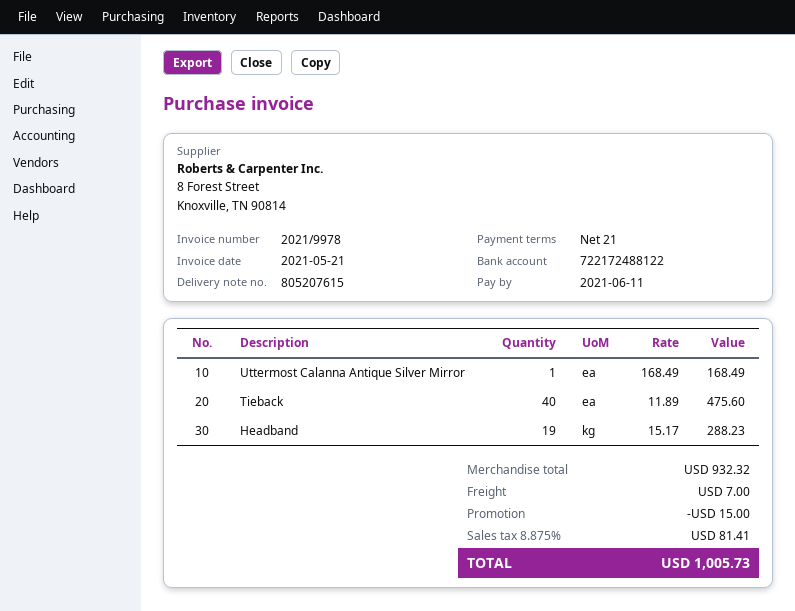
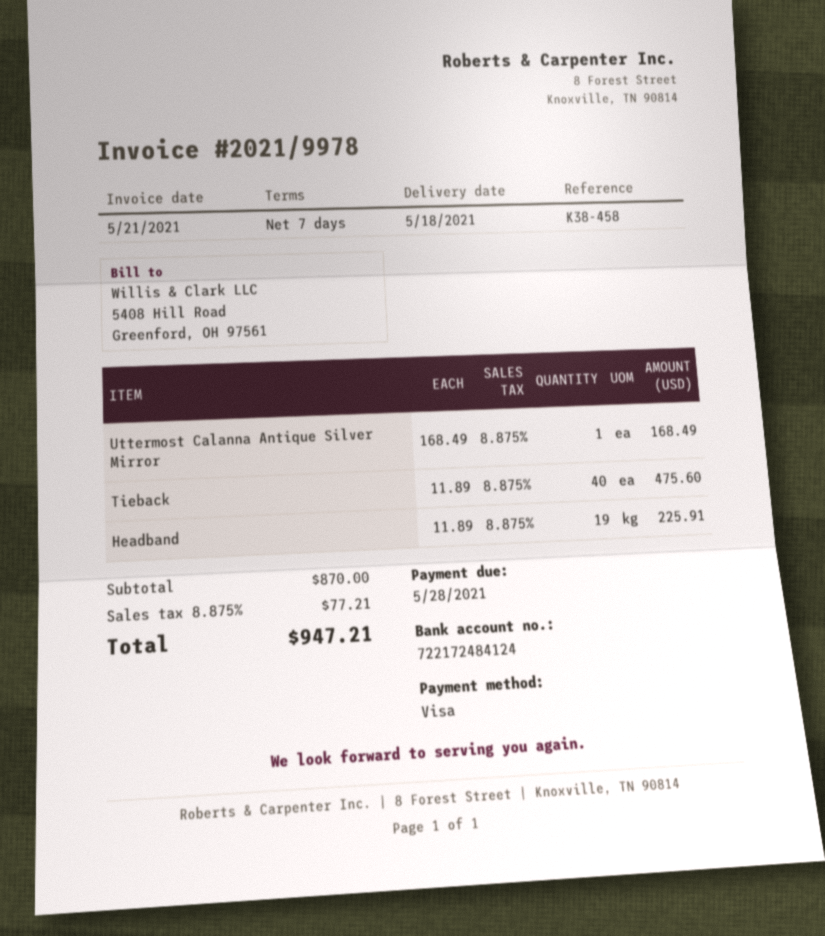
payment terms: 21 days -> 7 days
due date: 2021-06-11 -> 2021-05-28
bank account: 722172488122 -> 722172484124
Headband: 19 x 15.17 = 288.23 -> 19 x 11.89 = 225.91
subtotal: 932.32 -> 870.00
discount: 15.00 -> none
shipping: 7.00 -> none
tax: 8.875% = 81.41 -> 8.875% = 77.21
total: 1005.73 -> 947.21

